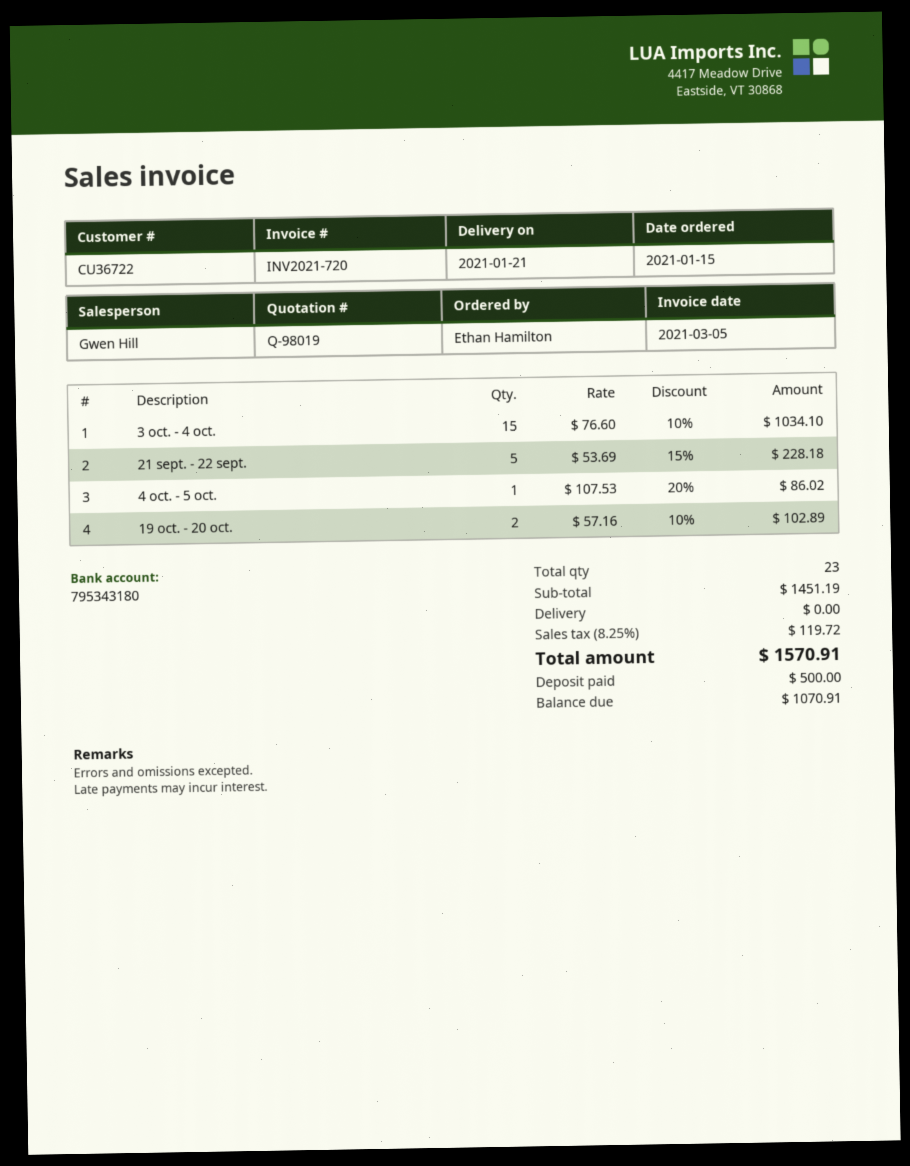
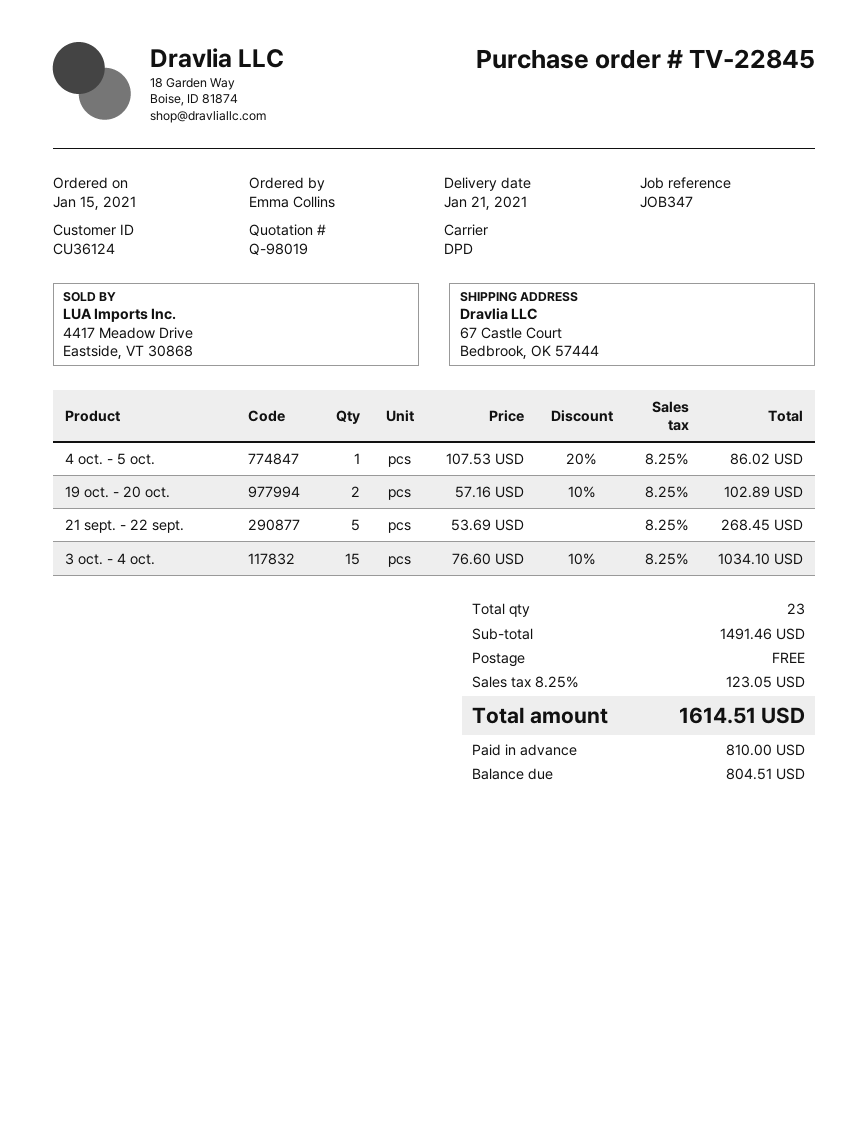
customer number: CU36722 -> CU36124
ordered by: Ethan Hamilton -> Emma Collins
21 sept. - 22 sept.: 5 x 53.69 - 15% = 228.18 -> 5 x 53.69 = 268.45
subtotal: 1451.19 -> 1491.46
tax: 8.25% = 119.72 -> 8.25% = 123.05
total: 1570.91 -> 1614.51
deposit: 500.00 -> 810.00
balance: 1070.91 -> 804.51

